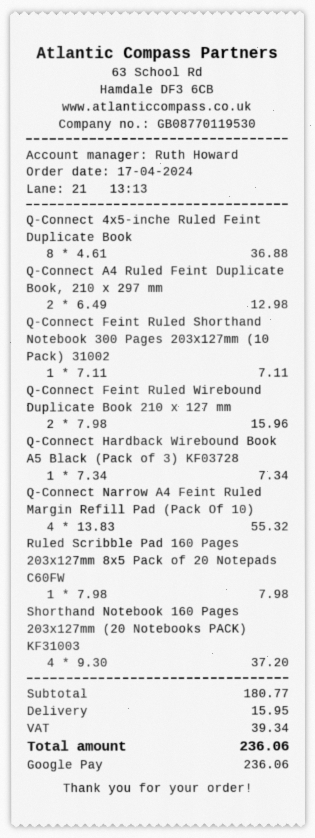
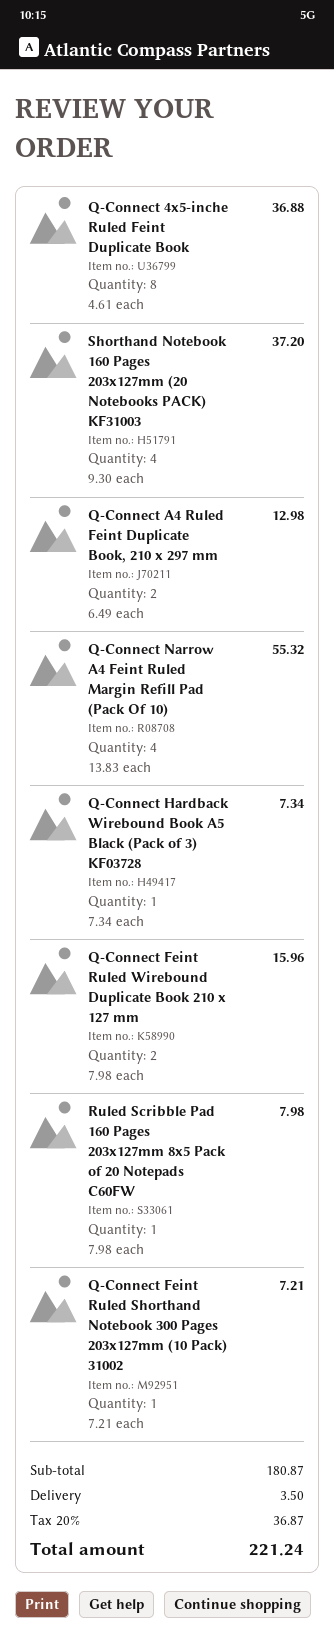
Q-Connect Feint Ruled Shorthand Notebook 300 Pages 203x127mm (10 Pack) 31002: 1 x 7.11 = 7.11 -> 1 x 7.21 = 7.21
subtotal: 180.77 -> 180.87
shipping: 15.95 -> 3.50
tax: 39.34 -> 36.87
total: 236.06 -> 221.24

